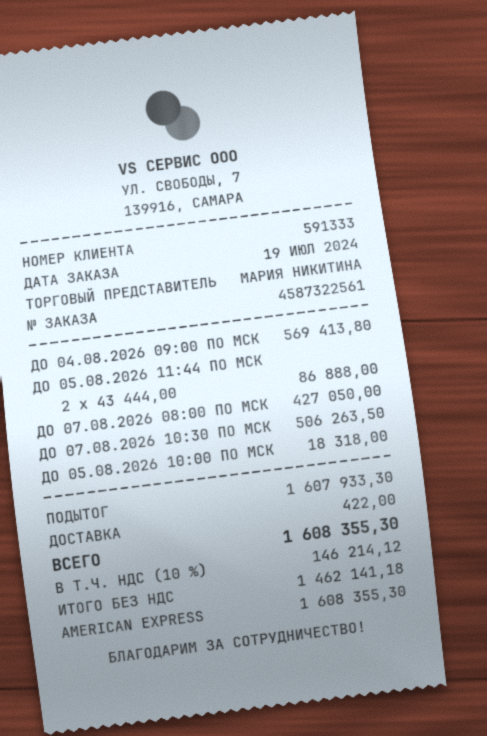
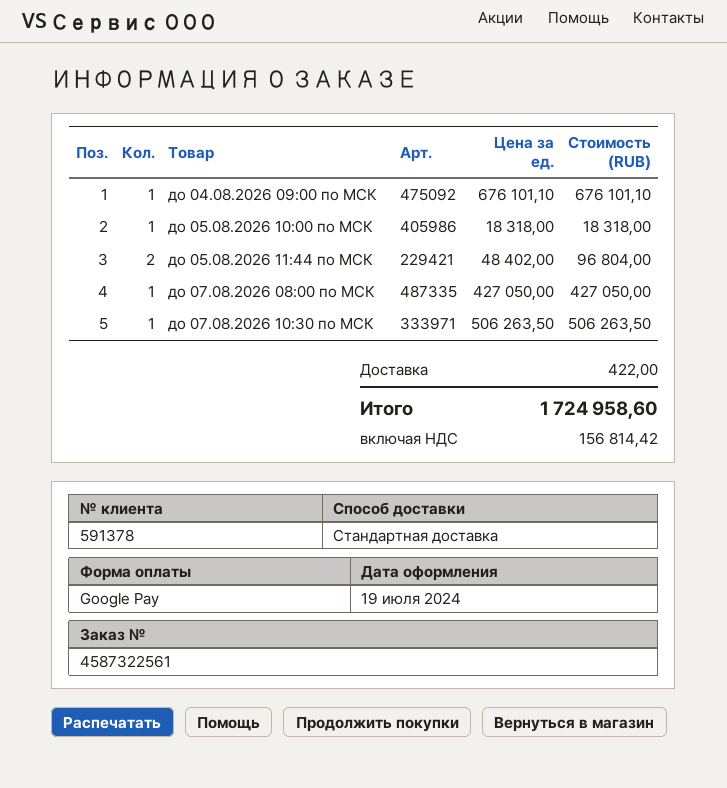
customer number: 591333 -> 591378
payment method: American Express -> Google Pay
ДО 04.08.2026 09:00 ПО МСК: 1 x 569413.80 = 569413.80 -> 1 x 676101.10 = 676101.10
ДО 05.08.2026 11:44 ПО МСК: 2 x 43444.00 = 86888.00 -> 2 x 48402.00 = 96804.00
tax: 146214.12 -> 156814.42
total: 1608355.30 -> 1724958.60

